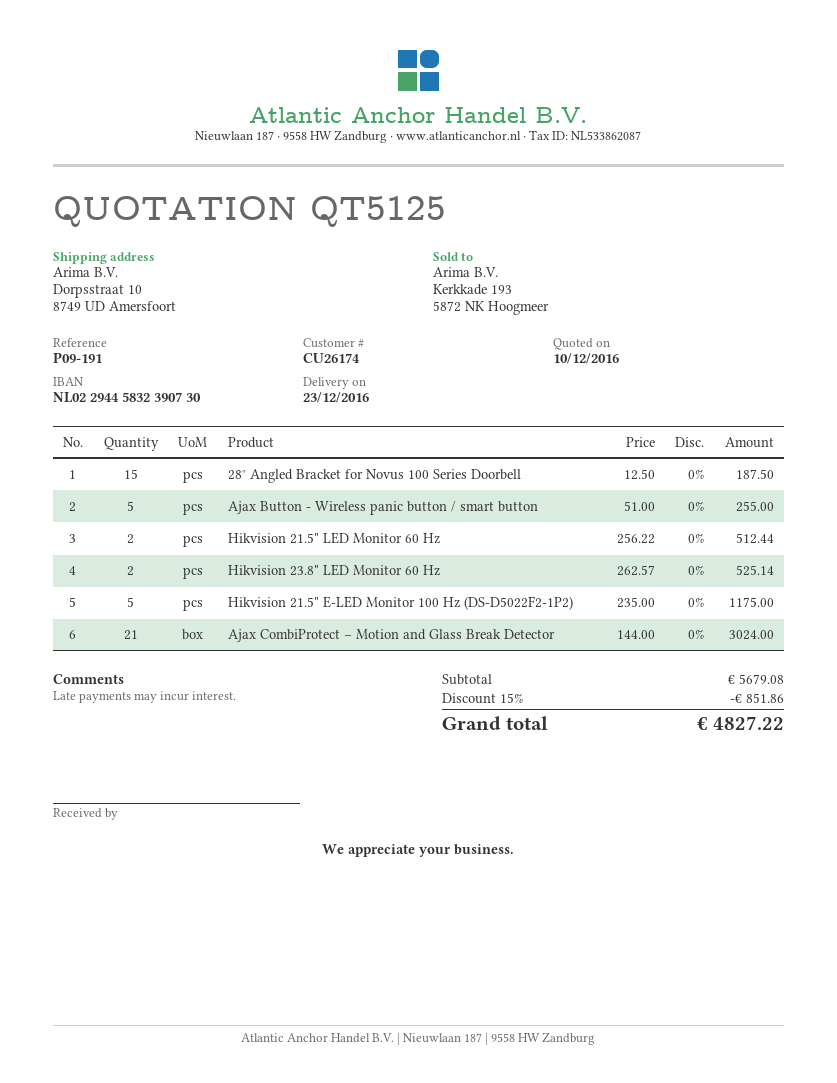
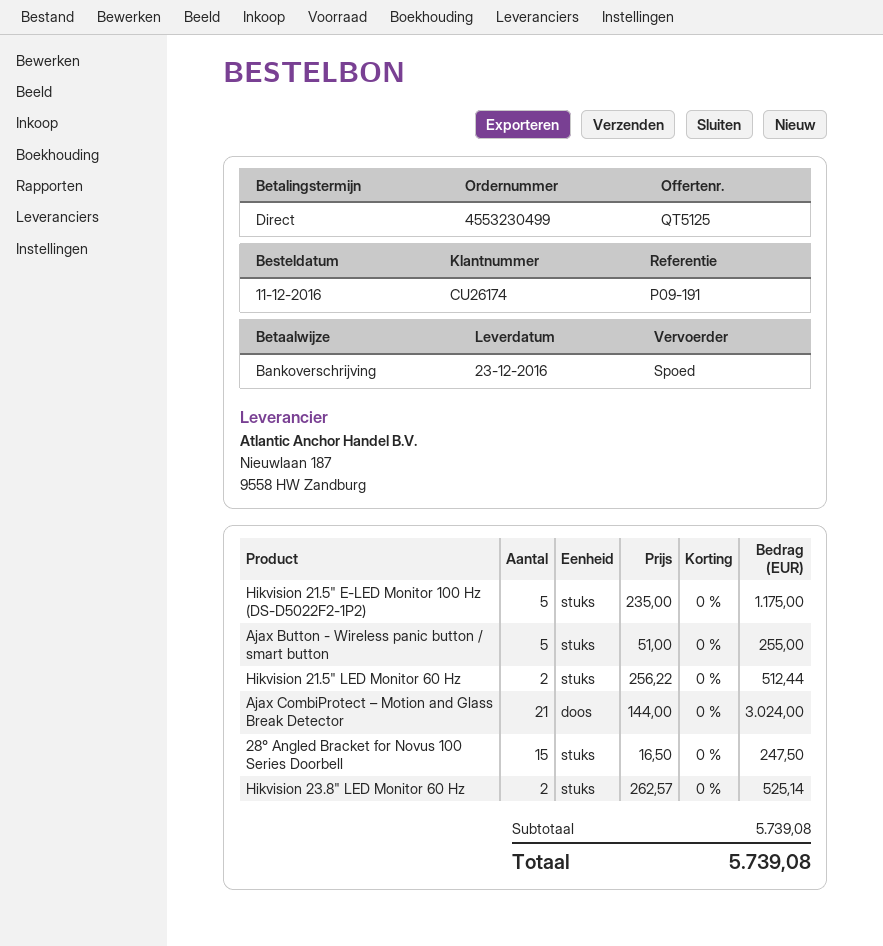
28° Angled Bracket for Novus 100 Series Doorbell: 15 x 12.50 = 187.50 -> 15 x 16.50 = 247.50
subtotal: 5679.08 -> 5739.08
discount: 15% = 851.86 -> none
total: 4827.22 -> 5739.08

